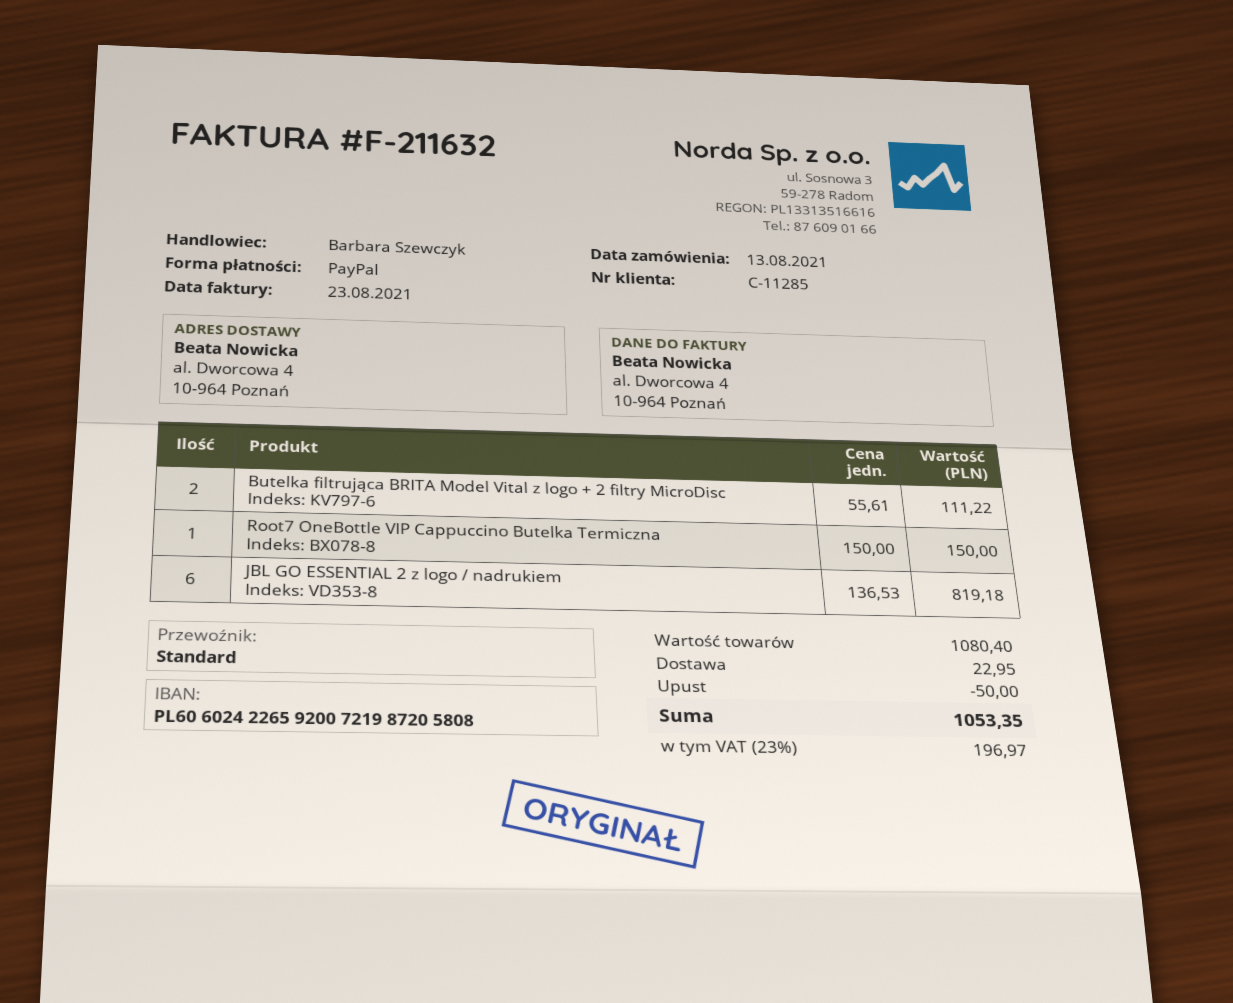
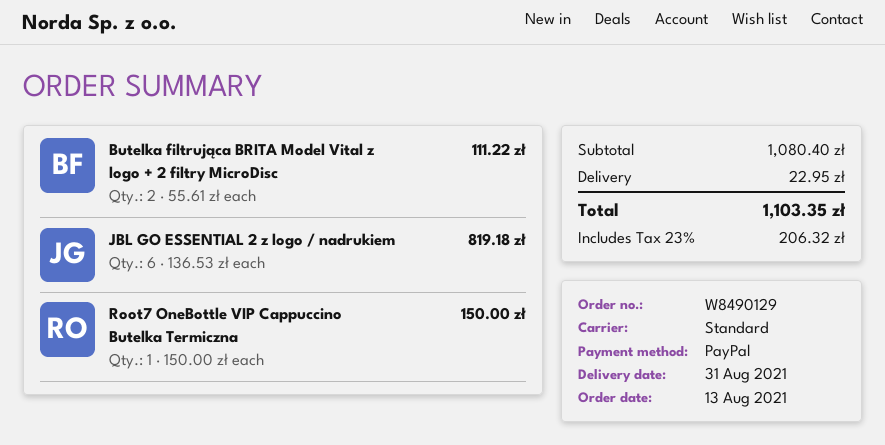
discount: 50.00 -> none
tax: 23% = 196.97 -> 23% = 206.32
total: 1053.35 -> 1103.35

